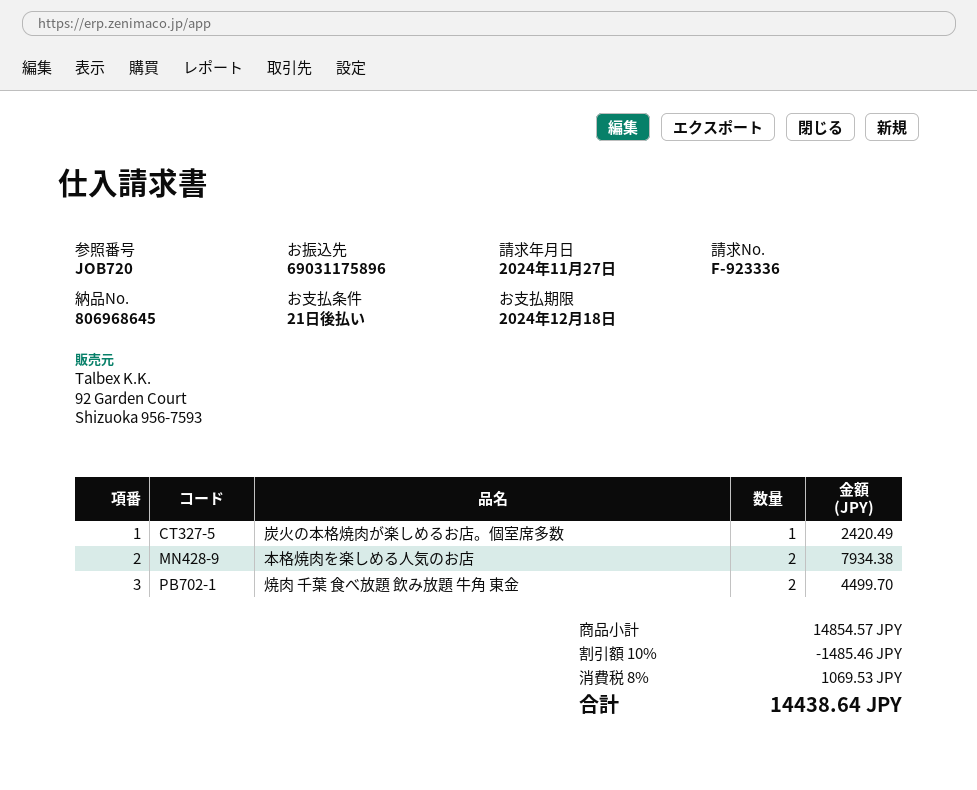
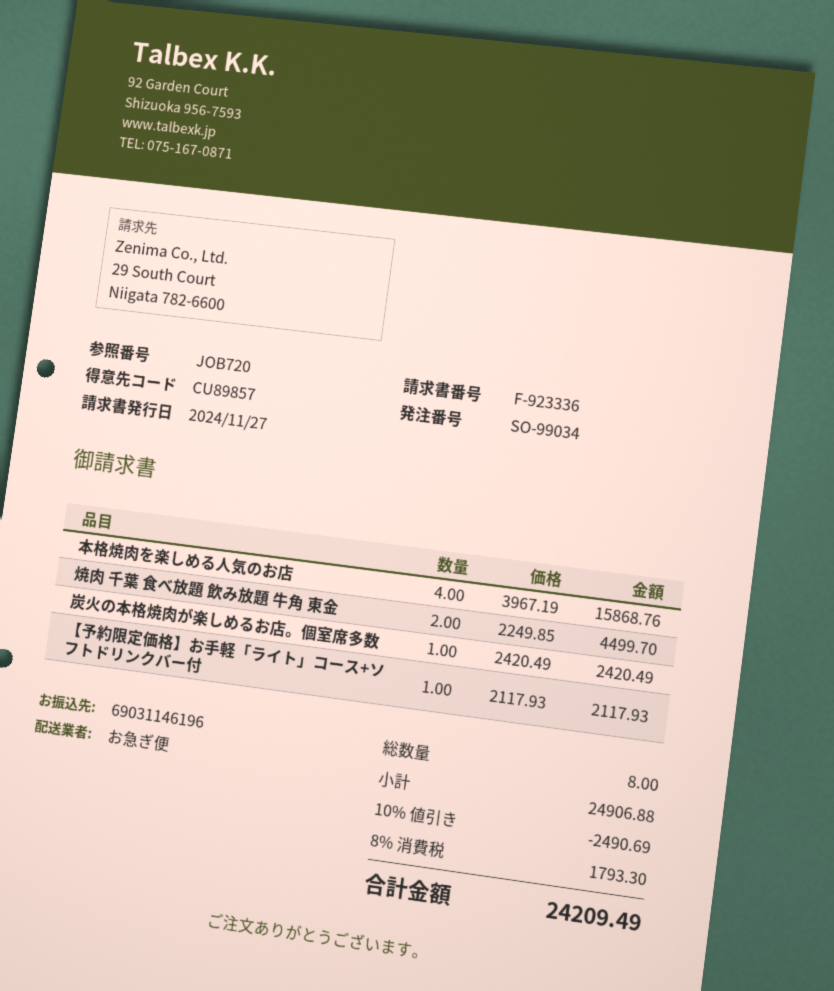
bank account: 69031175896 -> 69031146196
本格焼肉を楽しめる人気のお店: 2 for 7934.38 -> 4 for 15868.76
【予約限定価格】お手軽「ライト」コース+ソフトドリンクバー付: none -> 1 for 2117.93
subtotal: 14854.57 -> 24906.88
discount: 10% = 1485.46 -> 10% = 2490.69
tax: 8% = 1069.53 -> 8% = 1793.30
total: 14438.64 -> 24209.49

